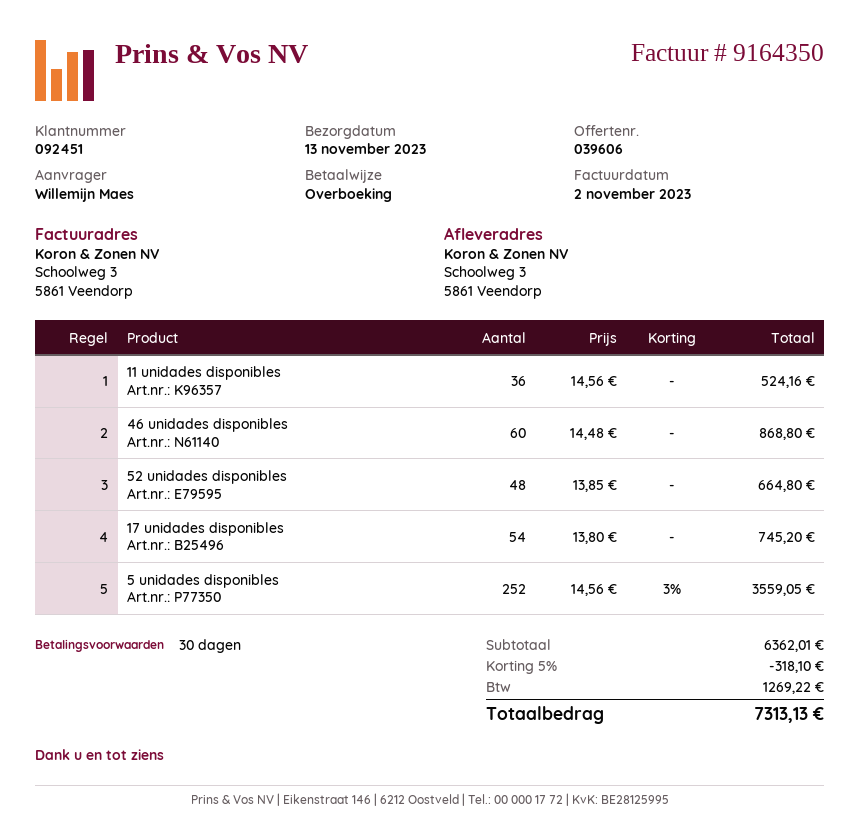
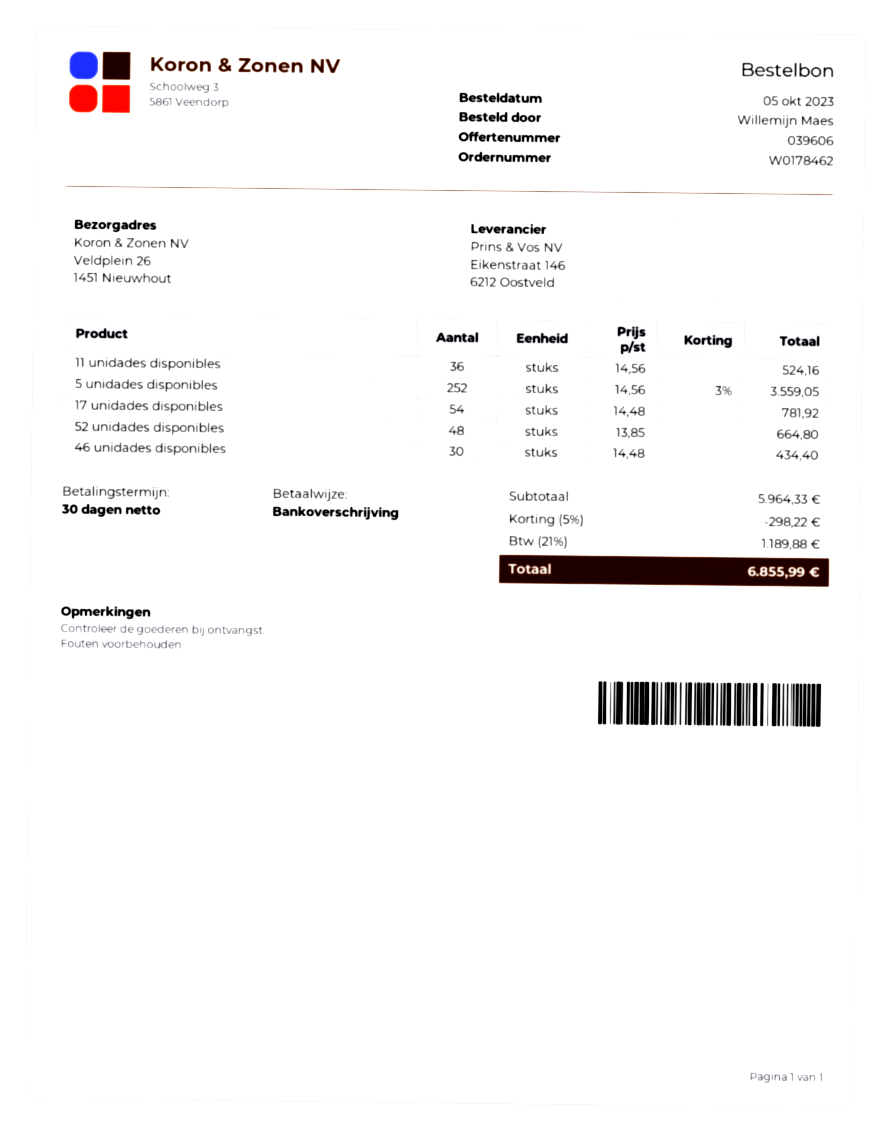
ship to: Schoolweg 3, 5861 Veendorp -> Veldplein 26, 1451 Nieuwhout
46 unidades disponibles: 60 x 14.48 = 868.80 -> 30 x 14.48 = 434.40
17 unidades disponibles: 54 x 13.80 = 745.20 -> 54 x 14.48 = 781.92
subtotal: 6362.01 -> 5964.33
discount: 5% = 318.10 -> 5% = 298.22
tax: 1269.22 -> 1189.88
total: 7313.13 -> 6855.99

